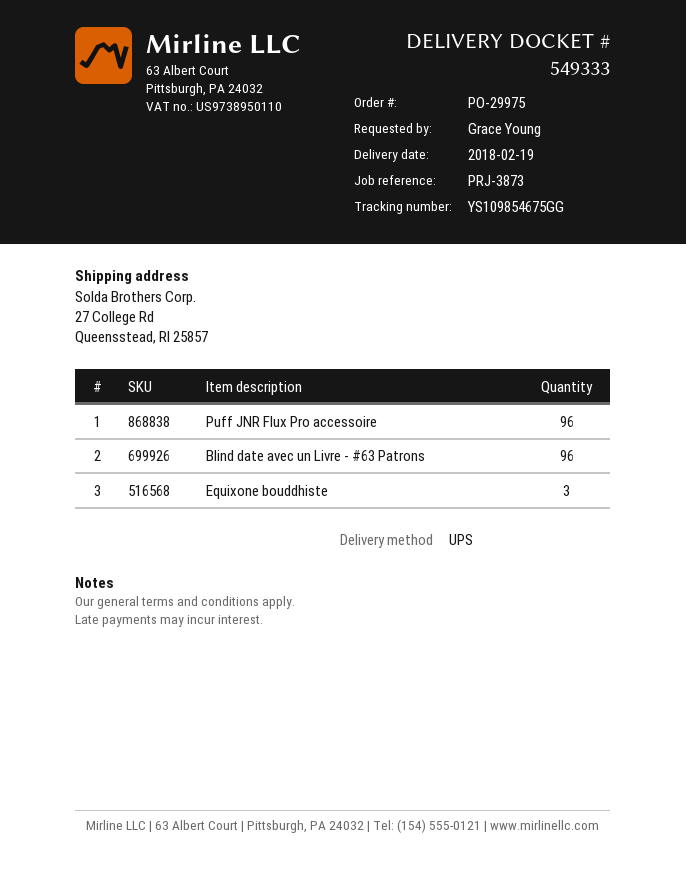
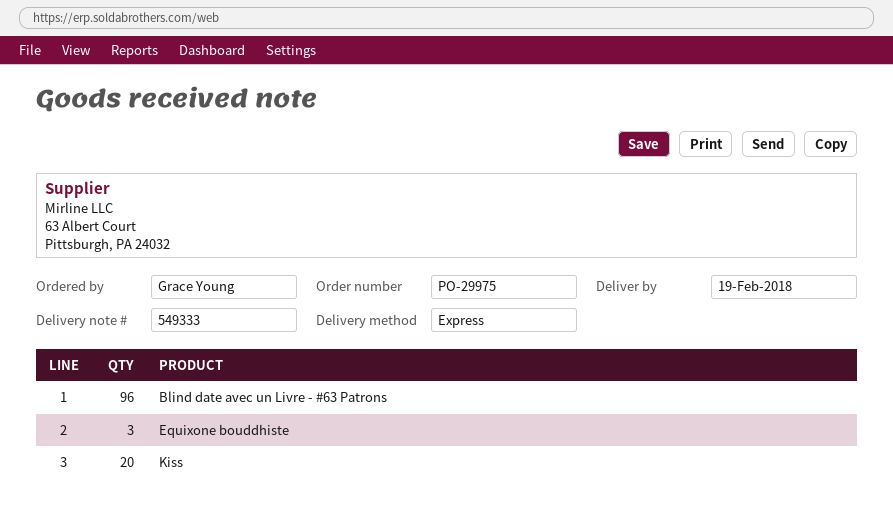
shipping method: UPS -> express
Puff JNR Flux Pro accessoire: 96 -> none
Kiss: none -> 20

